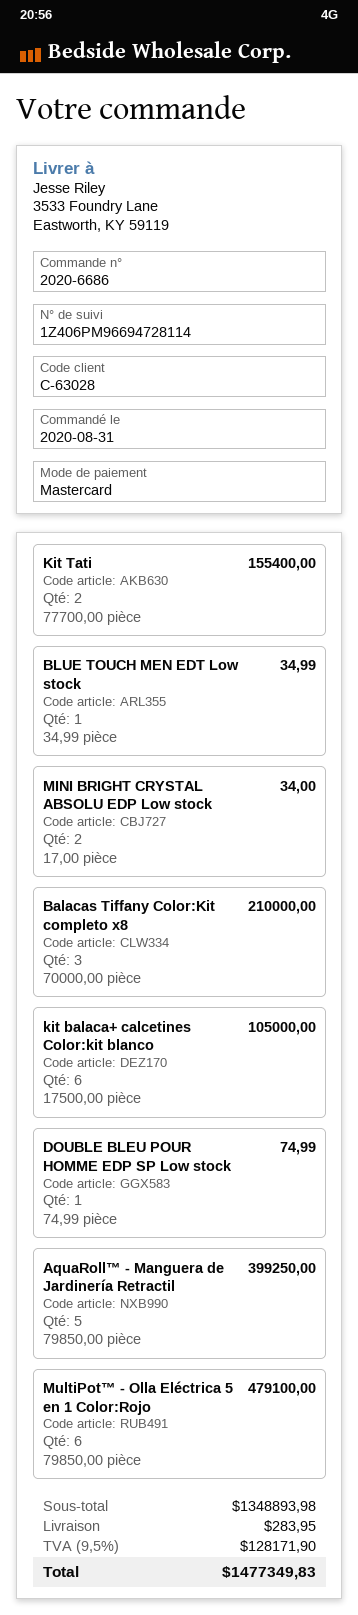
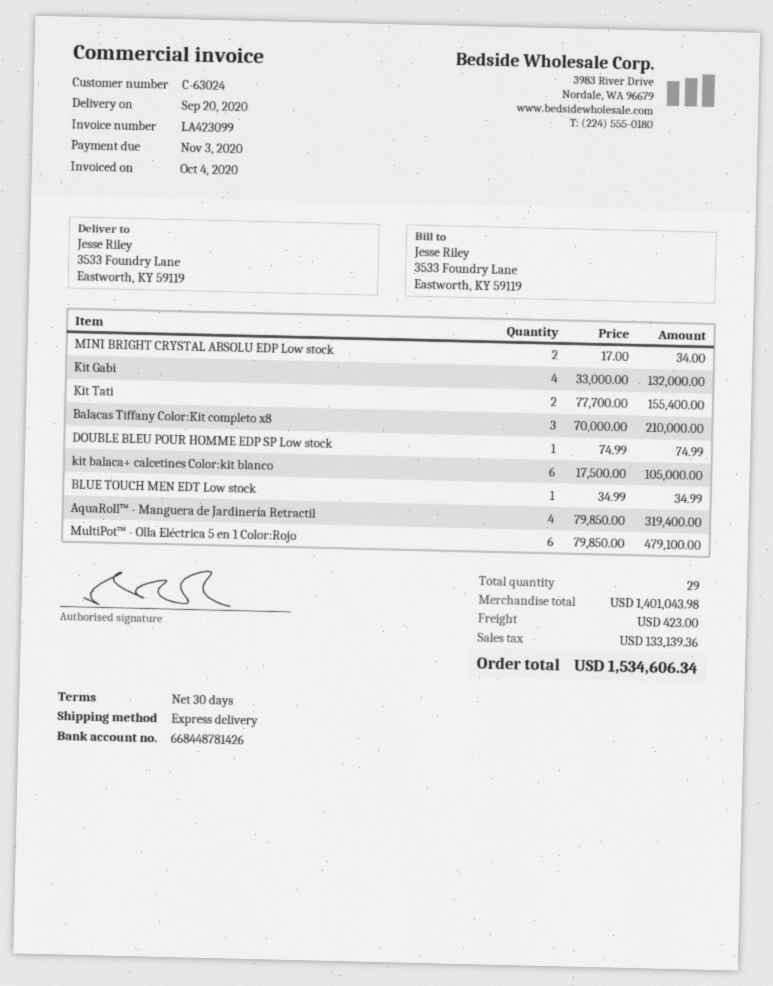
customer number: C-63028 -> C-63024
AquaRoll™ - Manguera de Jardinería Retractil: 5 x 79850.00 = 399250.00 -> 4 x 79850.00 = 319400.00
Kit Gabi: none -> 4 x 33000.00 = 132000.00
subtotal: 1348893.98 -> 1401043.98
shipping: 283.95 -> 423.00
tax: 128171.90 -> 133139.36
total: 1477349.83 -> 1534606.34

